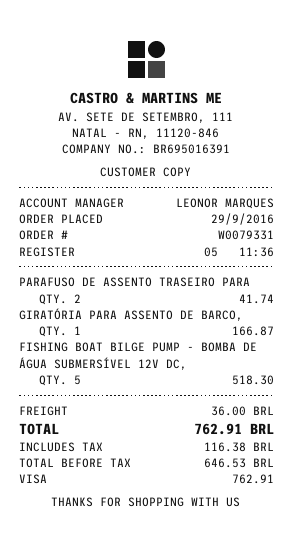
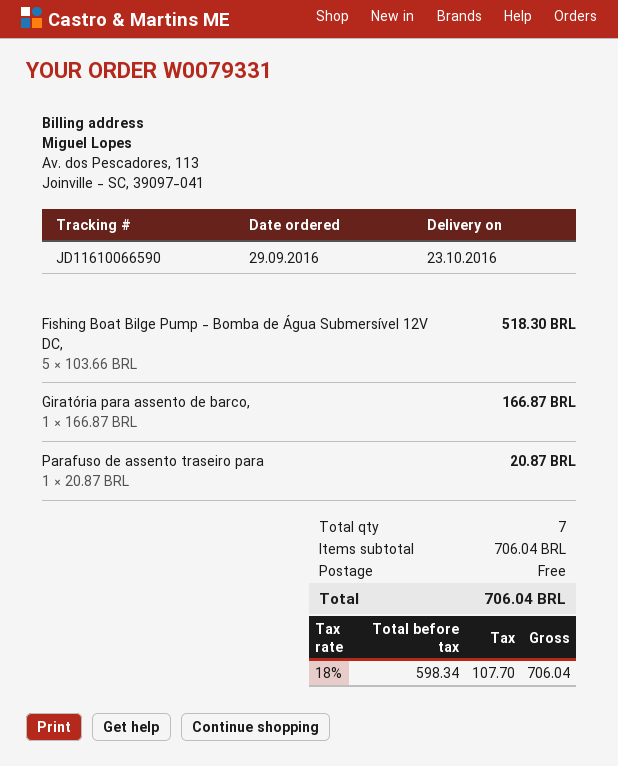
PARAFUSO DE ASSENTO TRASEIRO PARA: 2 for 41.74 -> 1 for 20.87
shipping: 36.00 -> 0.00
net: 646.53 -> 598.34
tax: 116.38 -> 107.70
total: 762.91 -> 706.04

